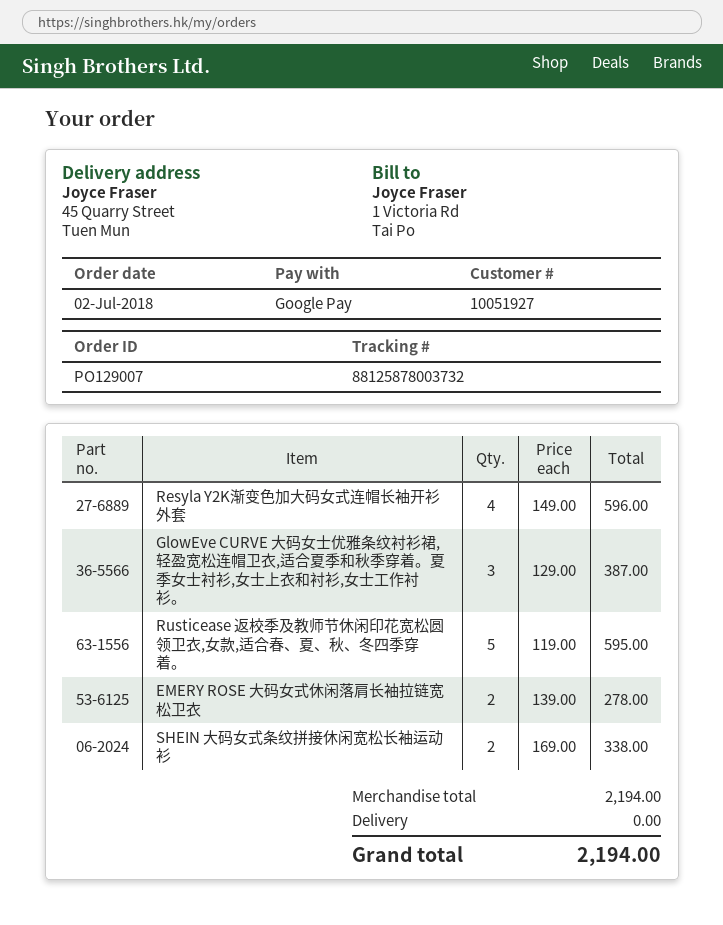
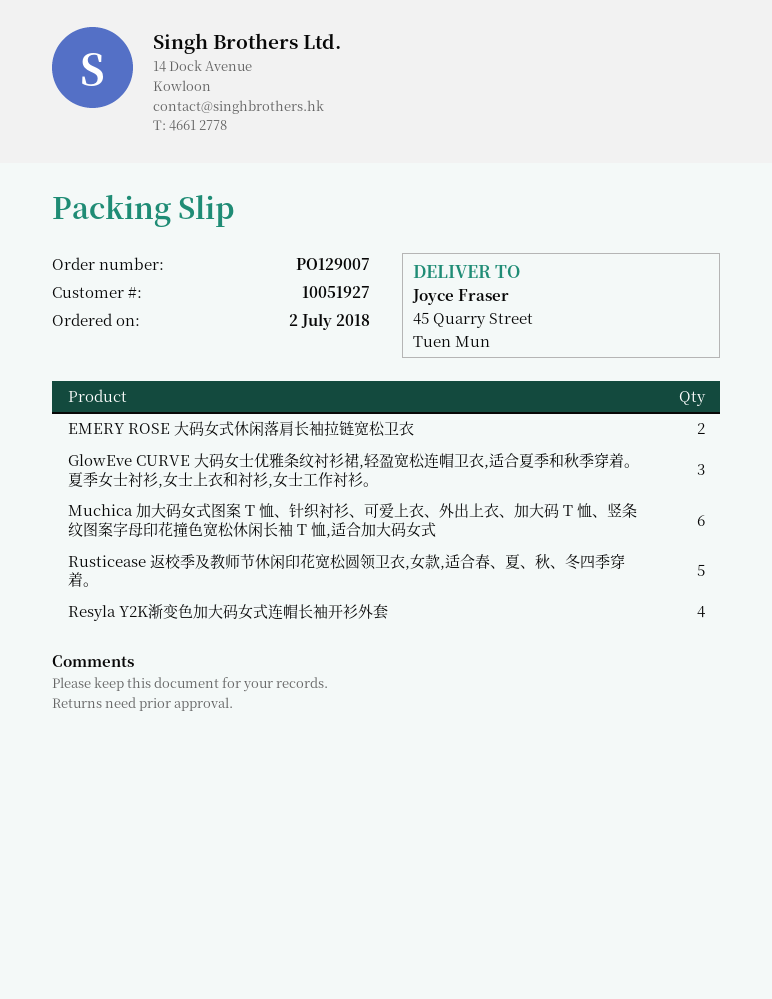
SHEIN 大码女式条纹拼接休闲宽松长袖运动衫: 2 -> none
Muchica 加大码女式图案 T 恤、针织衬衫、可爱上衣、外出上衣、加大码 T 恤、竖条纹图案字母印花撞色宽松休闲长袖 T 恤,适合加大码女式: none -> 6

